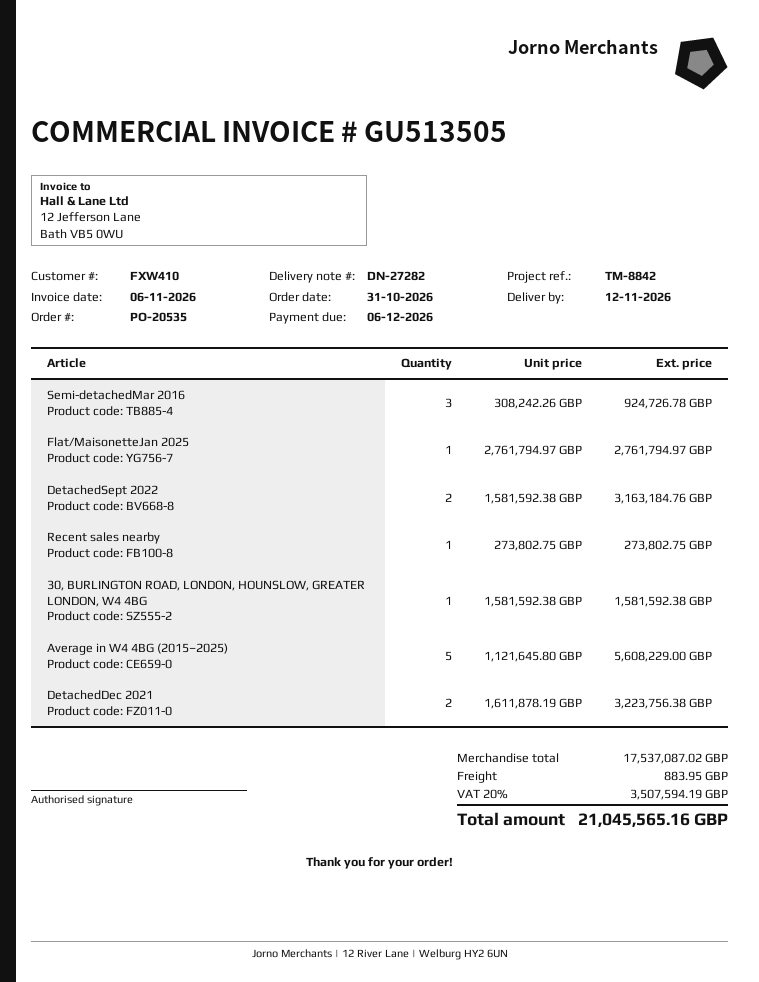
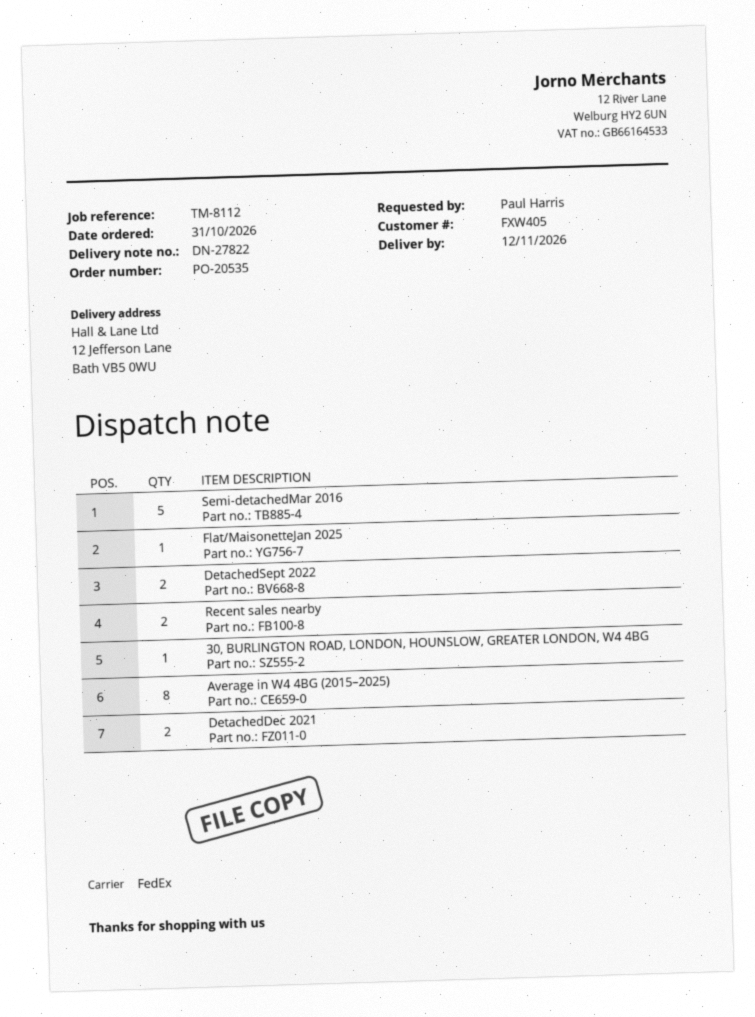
delivery note number: DN-27282 -> DN-27822
customer number: FXW410 -> FXW405
reference: TM-8842 -> TM-8112
Semi-detachedMar 2016: 3 -> 5
Recent sales nearby: 1 -> 2
Average in W4 4BG (2015–2025): 5 -> 8

